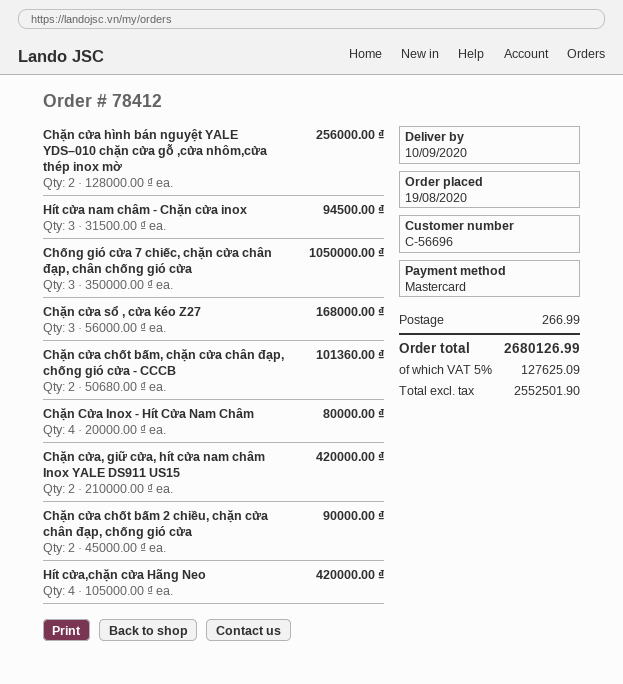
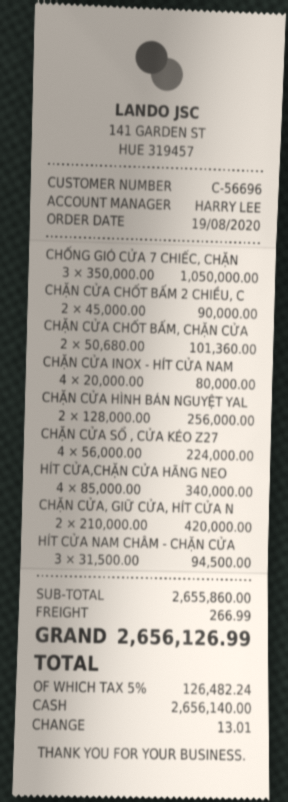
payment method: Mastercard -> cash
Chặn cửa sổ , cửa kéo Z27: 3 x 56000.00 = 168000.00 -> 4 x 56000.00 = 224000.00
Hít cửa,chặn cửa Hãng Neo: 4 x 105000.00 = 420000.00 -> 4 x 85000.00 = 340000.00
tax: 5% = 127625.09 -> 5% = 126482.24
total: 2680126.99 -> 2656126.99

